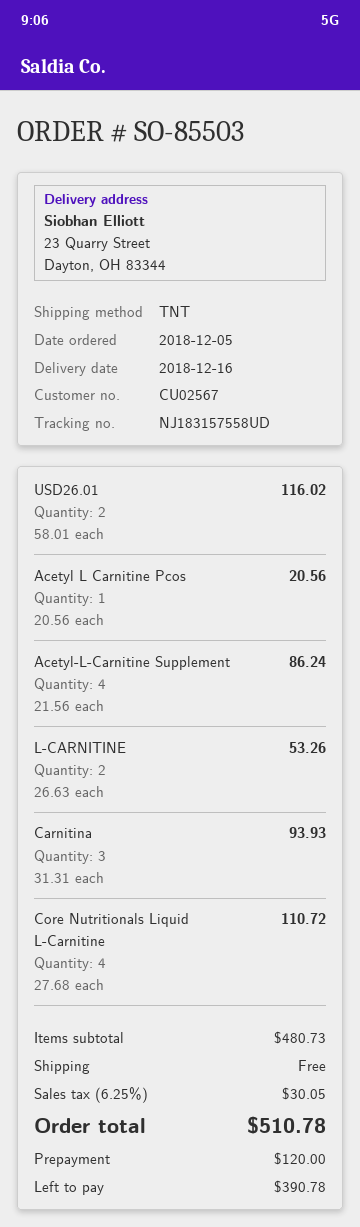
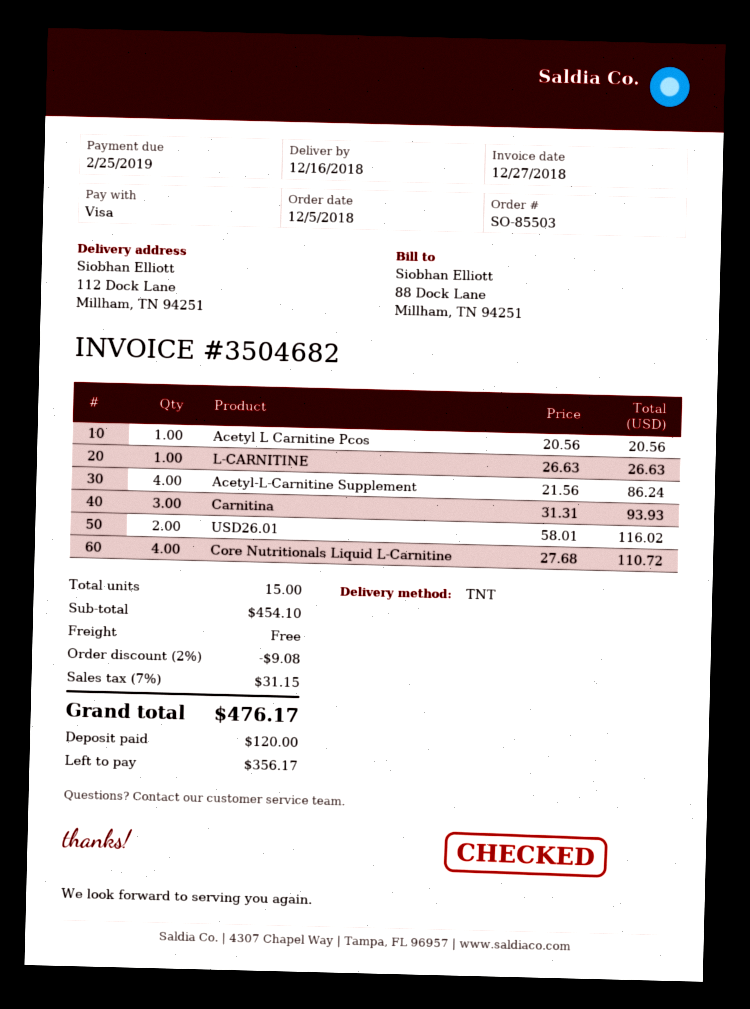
ship to: 23 Quarry Street, Dayton, OH 83344 -> 112 Dock Lane, Millham, TN 94251
L-CARNITINE: 2 x 26.63 = 53.26 -> 1 x 26.63 = 26.63
subtotal: 480.73 -> 454.10
discount: none -> 2% = 9.08
tax: 6.25% = 30.05 -> 7% = 31.15
total: 510.78 -> 476.17
balance: 390.78 -> 356.17

